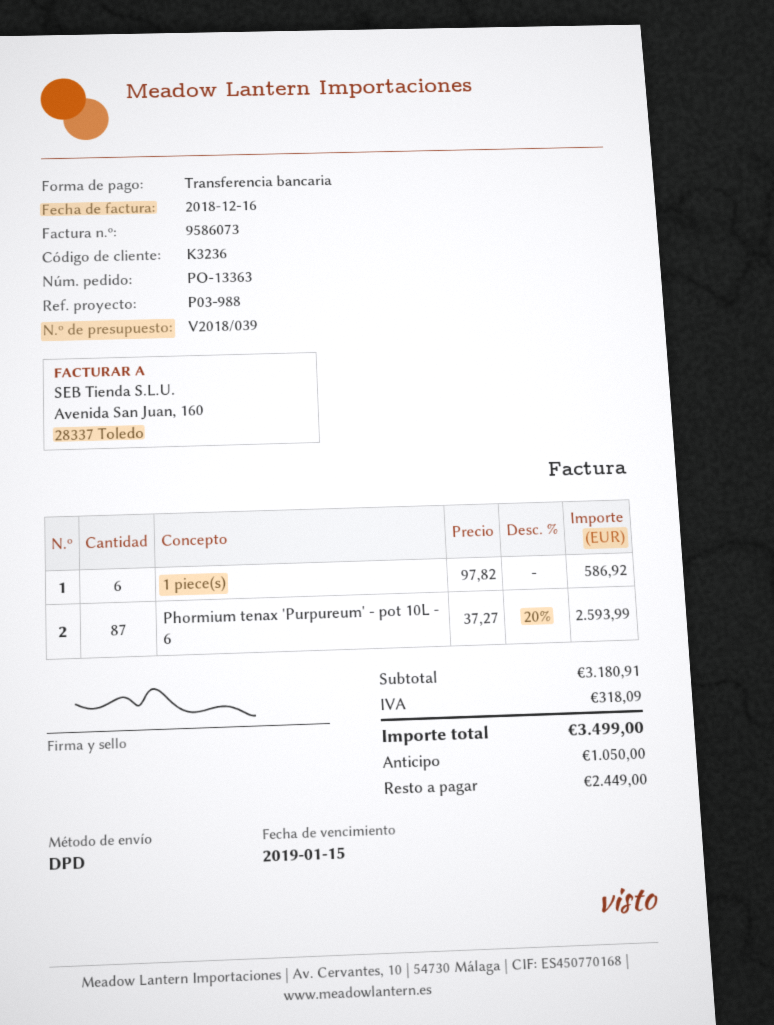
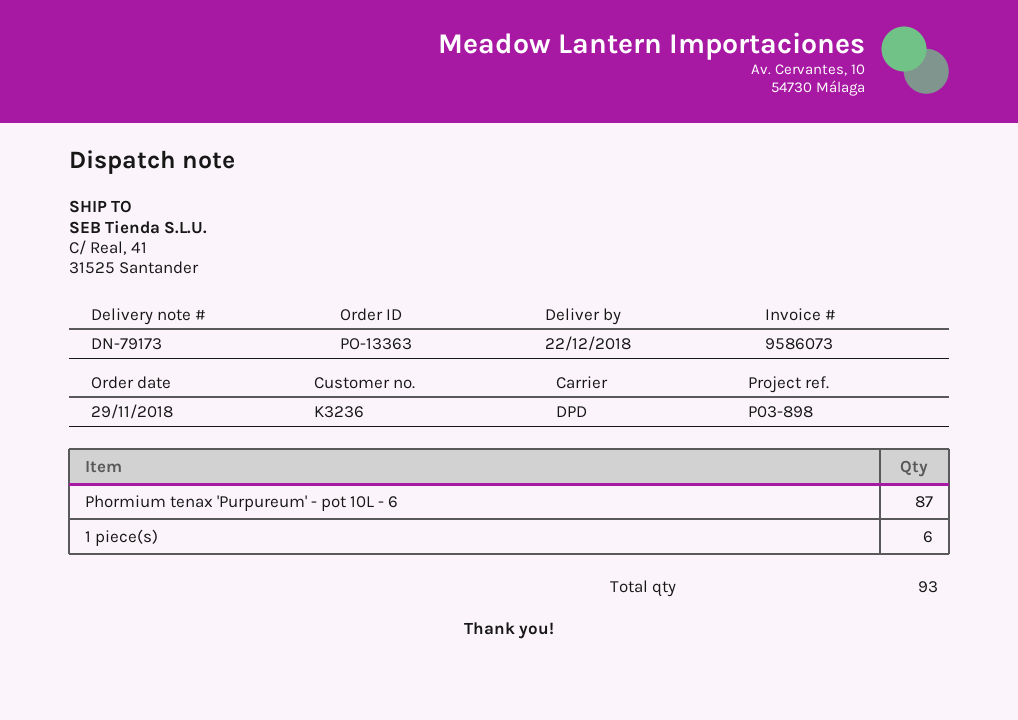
reference: P03-988 -> P03-898

